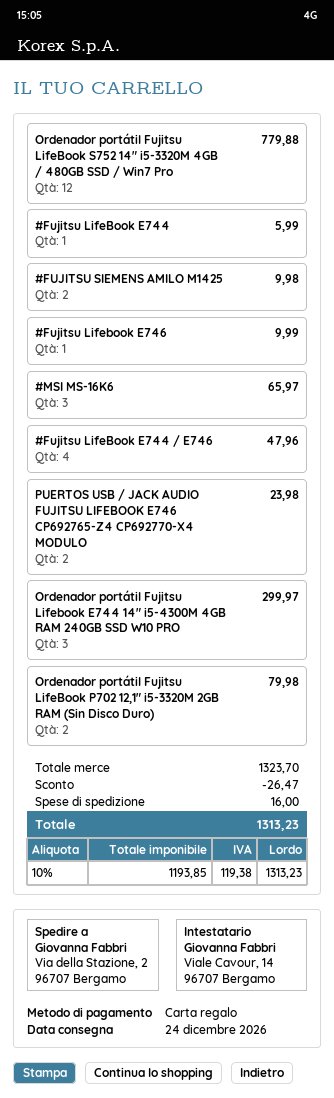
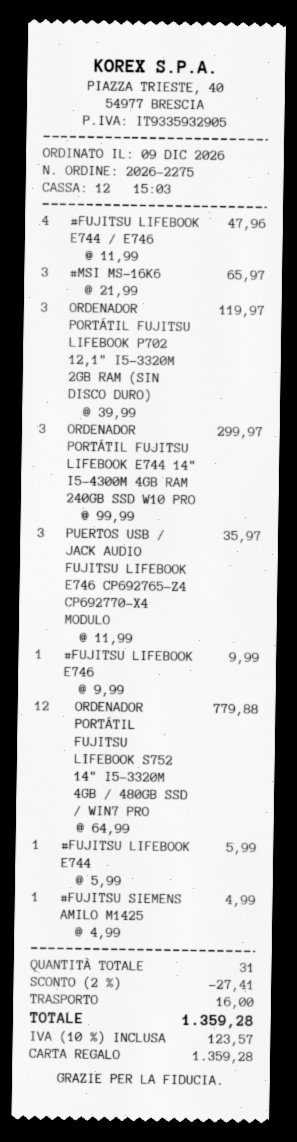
#FUJITSU SIEMENS AMILO M1425: 2 for 9.98 -> 1 for 4.99
PUERTOS USB / JACK AUDIO FUJITSU LIFEBOOK E746 CP692765-Z4 CP692770-X4 MODULO: 2 for 23.98 -> 3 for 35.97
Ordenador portátil Fujitsu LifeBook P702 12,1" i5-3320M 2GB RAM (Sin Disco Duro): 2 for 79.98 -> 3 for 119.97
discount: 26.47 -> 27.41
tax: 10% = 119.38 -> 10% = 123.57
total: 1313.23 -> 1359.28

